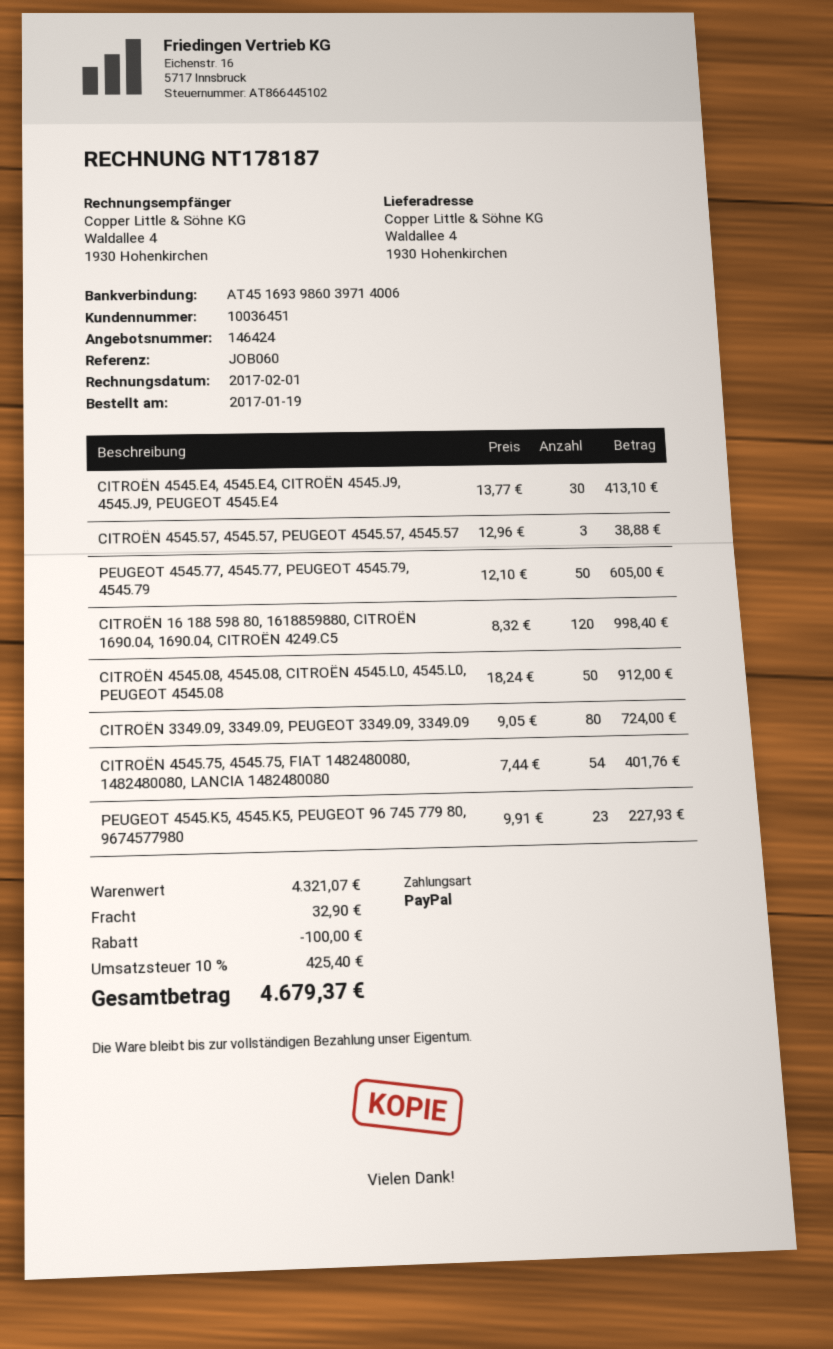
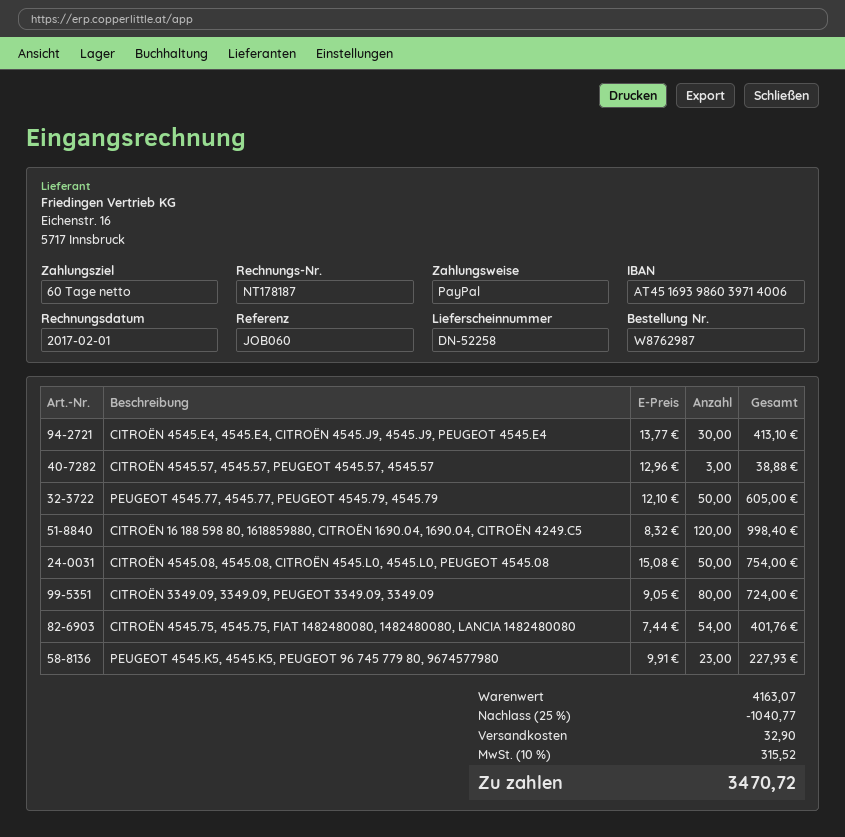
CITROËN 4545.08, 4545.08, CITROËN 4545.L0, 4545.L0, PEUGEOT 4545.08: 50 x 18.24 = 912.00 -> 50 x 15.08 = 754.00
subtotal: 4321.07 -> 4163.07
discount: 100.00 -> 1040.77
tax: 10% = 425.40 -> 10% = 315.52
total: 4679.37 -> 3470.72

